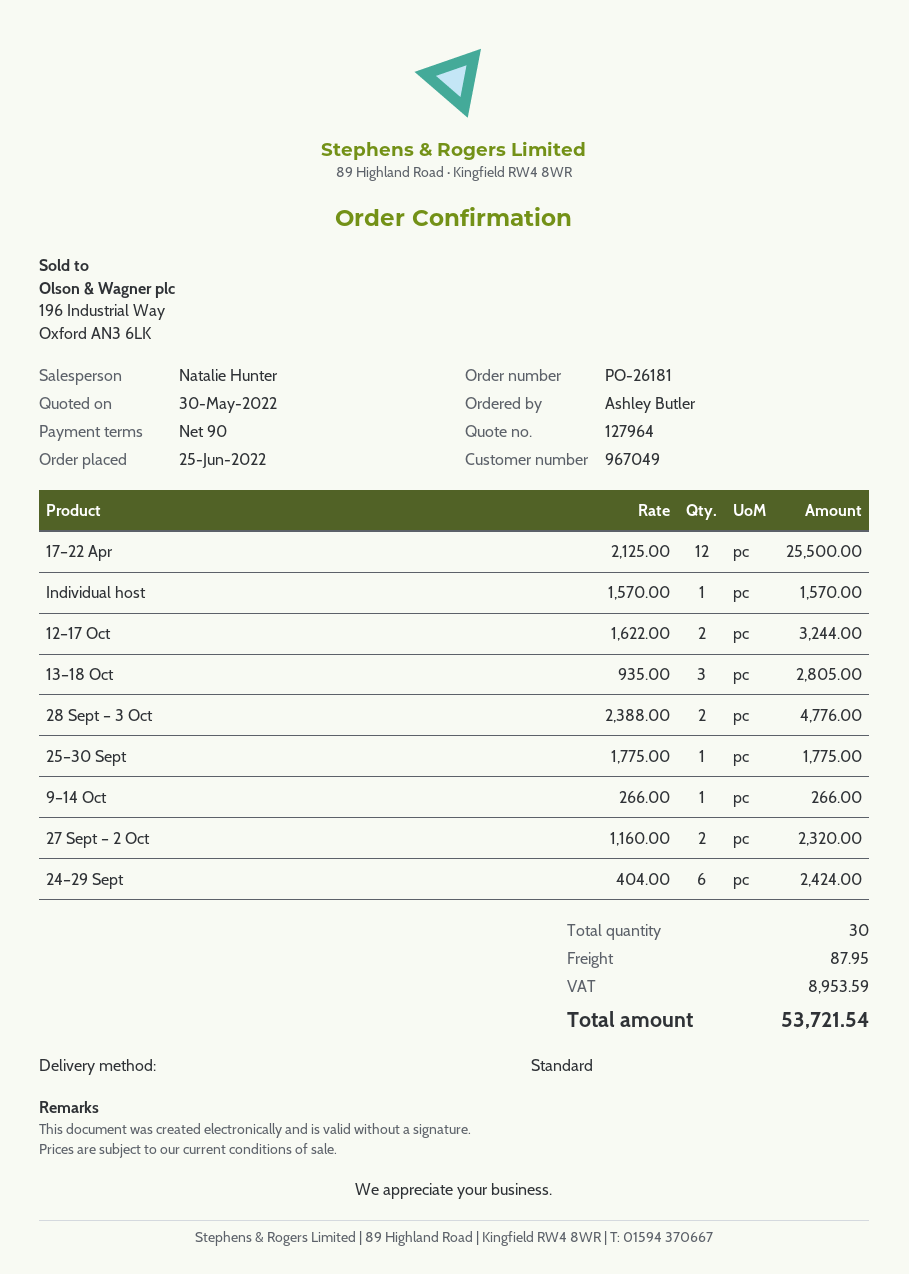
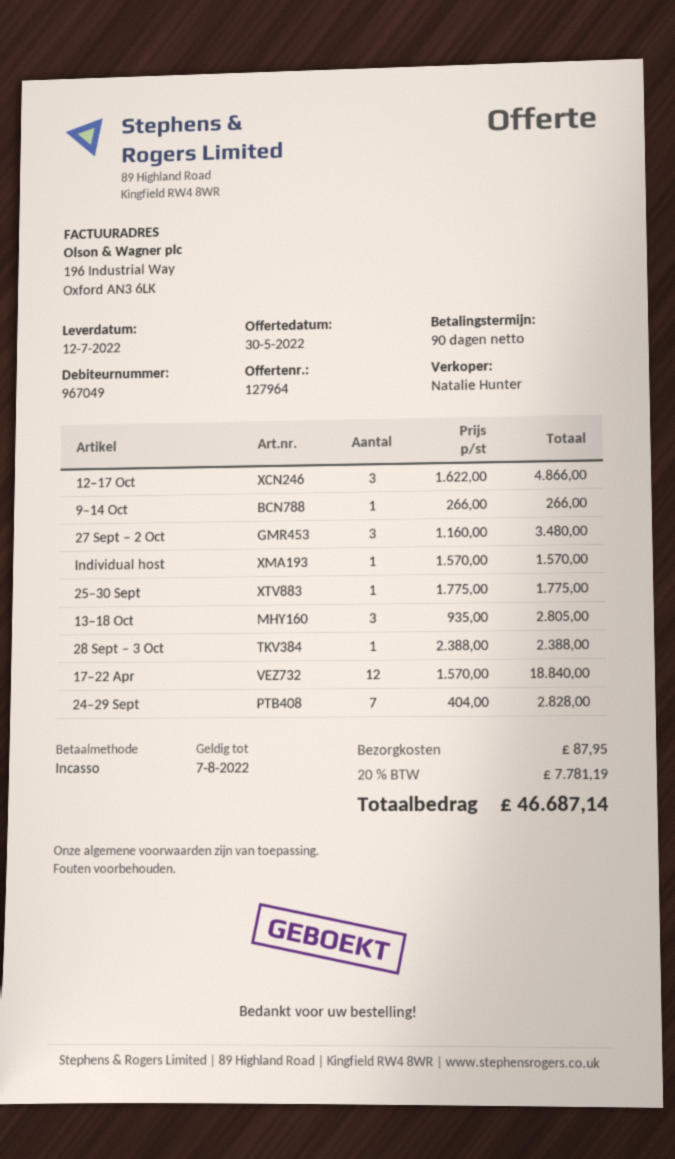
17–22 Apr: 12 x 2125.00 = 25500.00 -> 12 x 1570.00 = 18840.00
12–17 Oct: 2 x 1622.00 = 3244.00 -> 3 x 1622.00 = 4866.00
28 Sept – 3 Oct: 2 x 2388.00 = 4776.00 -> 1 x 2388.00 = 2388.00
27 Sept – 2 Oct: 2 x 1160.00 = 2320.00 -> 3 x 1160.00 = 3480.00
24–29 Sept: 6 x 404.00 = 2424.00 -> 7 x 404.00 = 2828.00
tax: 8953.59 -> 7781.19
total: 53721.54 -> 46687.14

